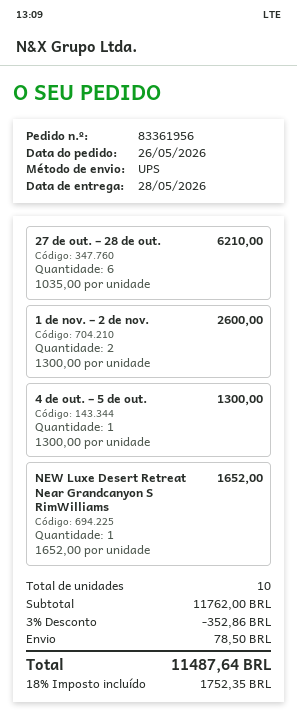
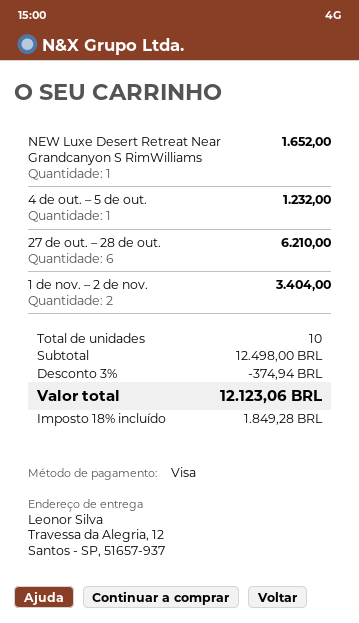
1 de nov. – 2 de nov.: 2 for 2600.00 -> 2 for 3404.00
4 de out. – 5 de out.: 1 for 1300.00 -> 1 for 1232.00
subtotal: 11762.00 -> 12498.00
discount: 3% = 352.86 -> 3% = 374.94
shipping: 78.50 -> none
tax: 18% = 1752.35 -> 18% = 1849.28
total: 11487.64 -> 12123.06

